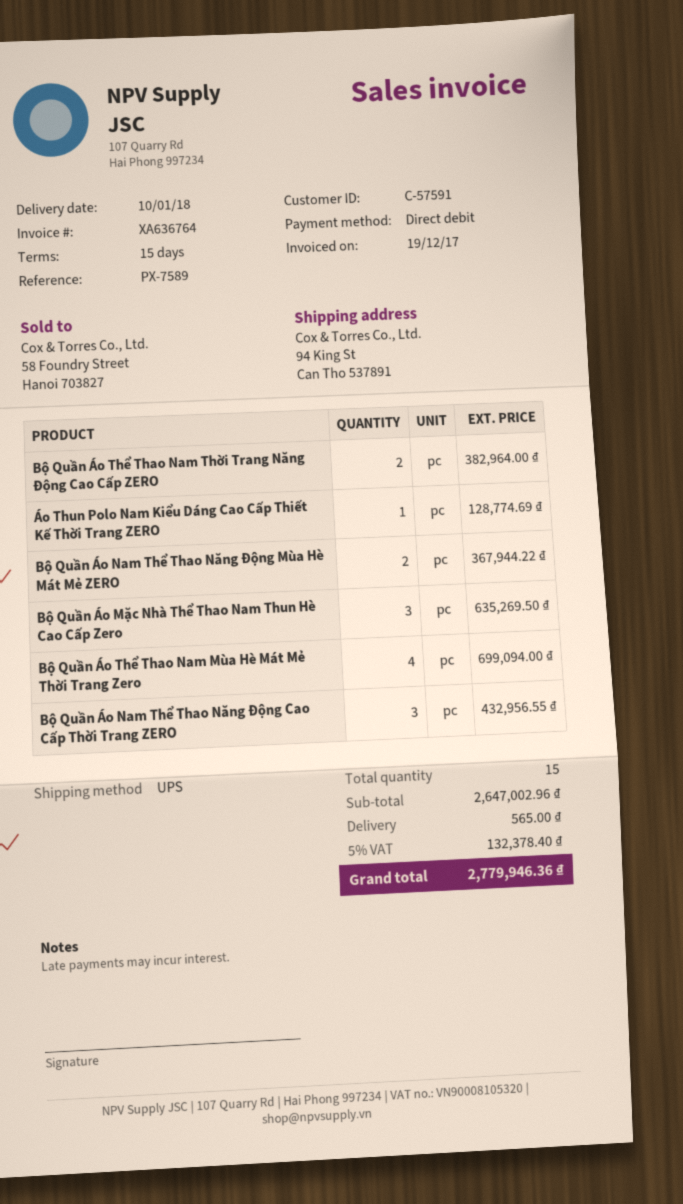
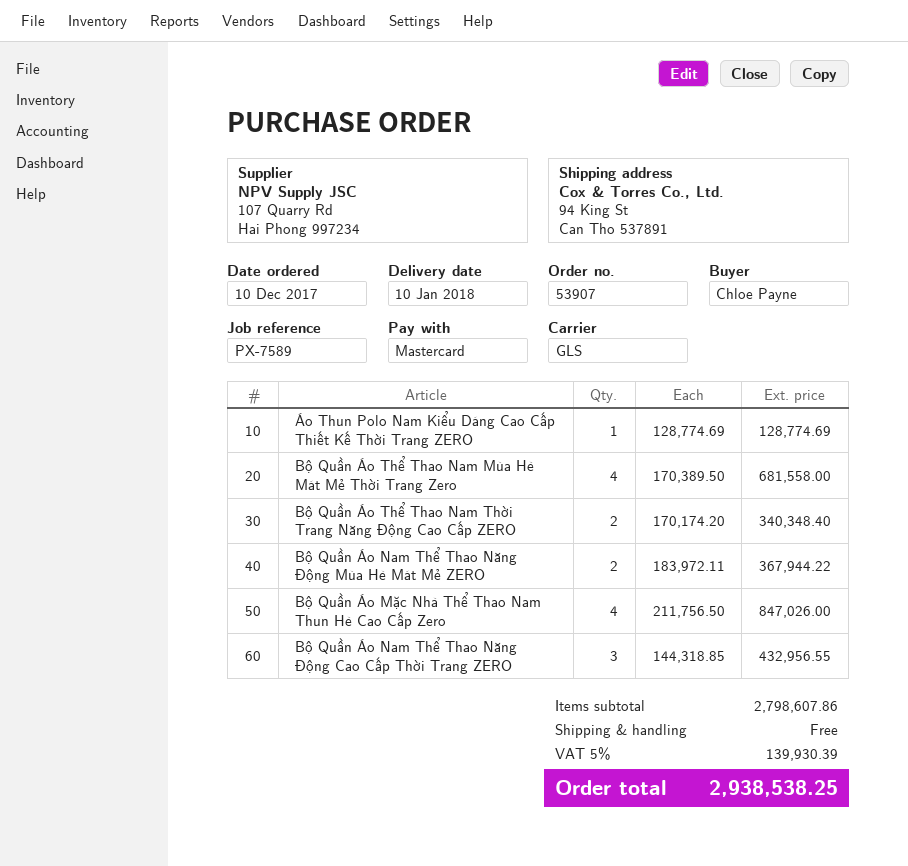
payment method: direct debit -> Mastercard
shipping method: UPS -> GLS
Bộ Quần Áo Thể Thao Nam Thời Trang Năng Động Cao Cấp ZERO: 2 for 382964.00 -> 2 for 340348.40
Bộ Quần Áo Mặc Nhà Thể Thao Nam Thun Hè Cao Cấp Zero: 3 for 635269.50 -> 4 for 847026.00
Bộ Quần Áo Thể Thao Nam Mùa Hè Mát Mẻ Thời Trang Zero: 4 for 699094.00 -> 4 for 681558.00
subtotal: 2647002.96 -> 2798607.86
shipping: 565.00 -> 0.00
tax: 5% = 132378.40 -> 5% = 139930.39
total: 2779946.36 -> 2938538.25

